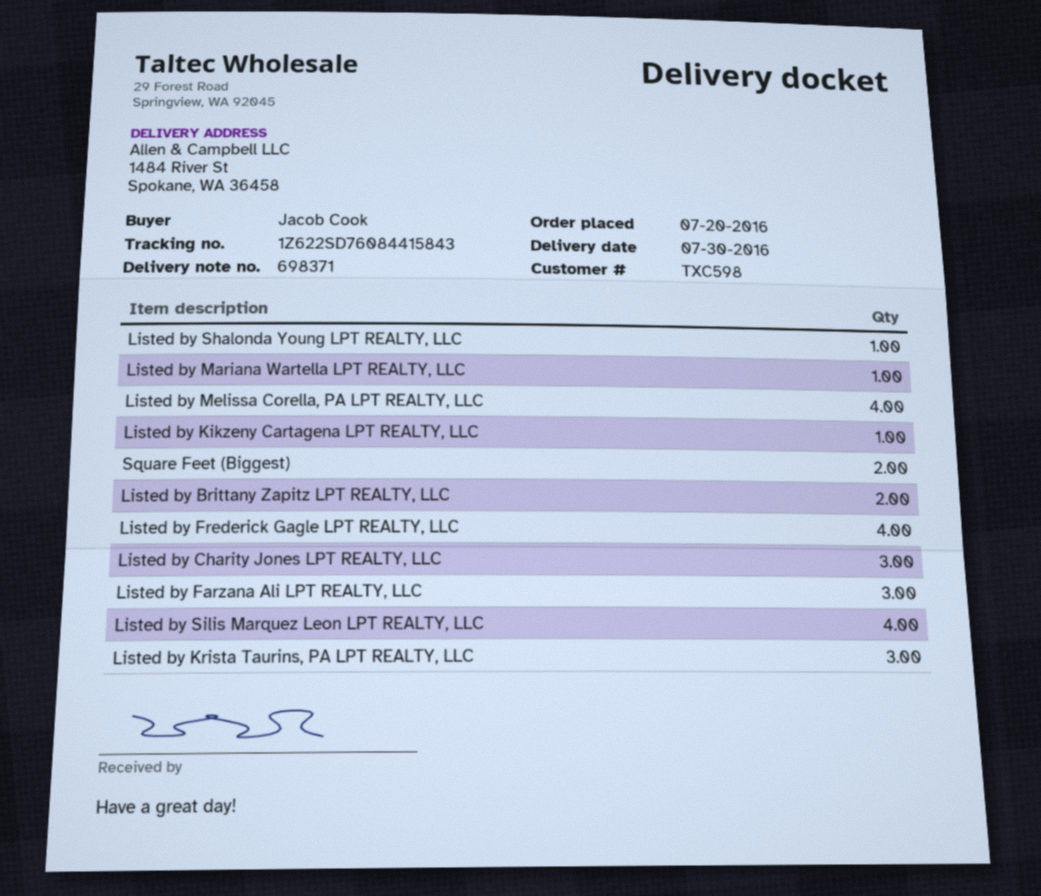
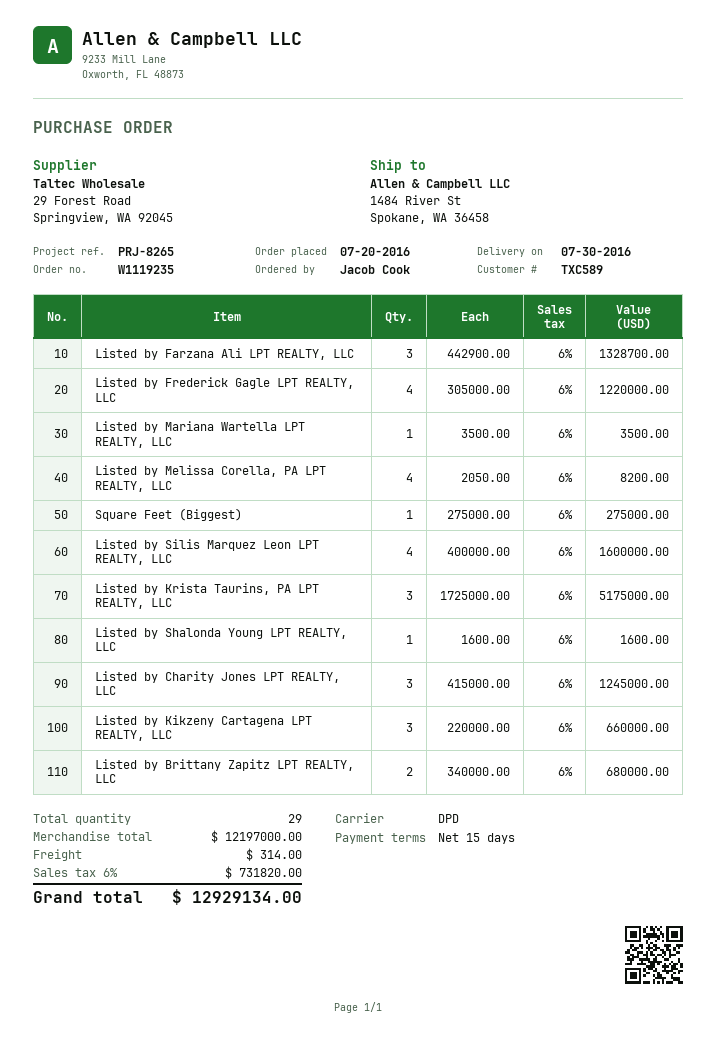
customer number: TXC598 -> TXC589
Listed by Kikzeny Cartagena LPT REALTY, LLC: 1 -> 3
Square Feet (Biggest): 2 -> 1

